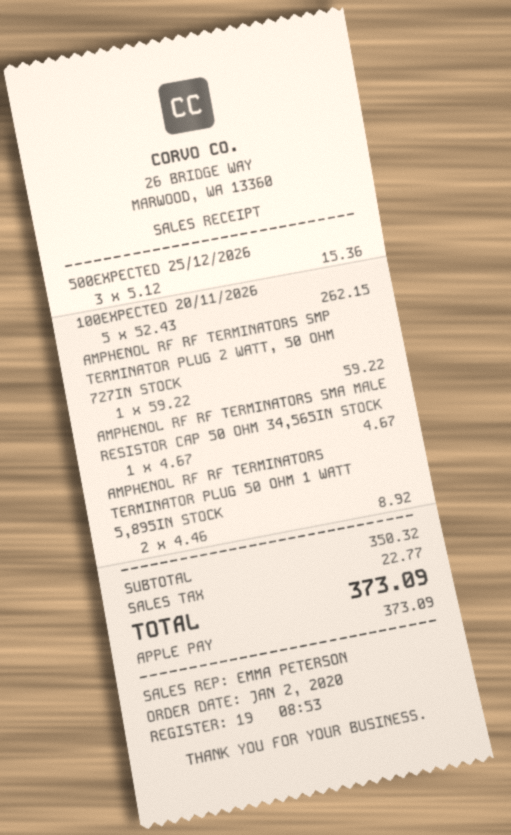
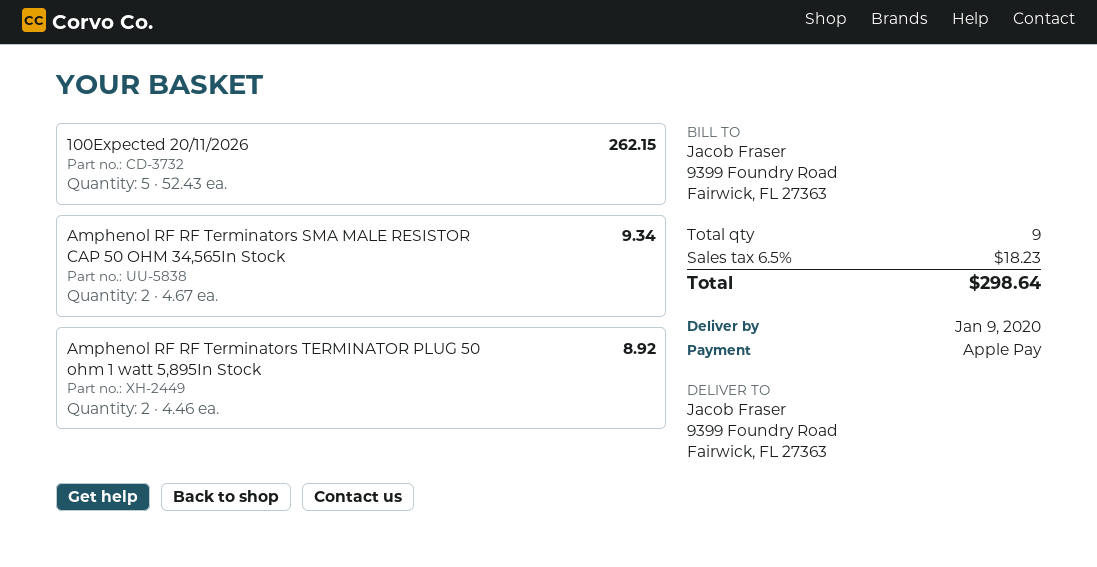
500EXPECTED 25/12/2026: 3 x 5.12 = 15.36 -> none
AMPHENOL RF RF TERMINATORS SMP TERMINATOR PLUG 2 WATT, 50 OHM 727IN STOCK: 1 x 59.22 = 59.22 -> none
AMPHENOL RF RF TERMINATORS SMA MALE RESISTOR CAP 50 OHM 34,565IN STOCK: 1 x 4.67 = 4.67 -> 2 x 4.67 = 9.34
tax: 22.77 -> 18.23
total: 373.09 -> 298.64

